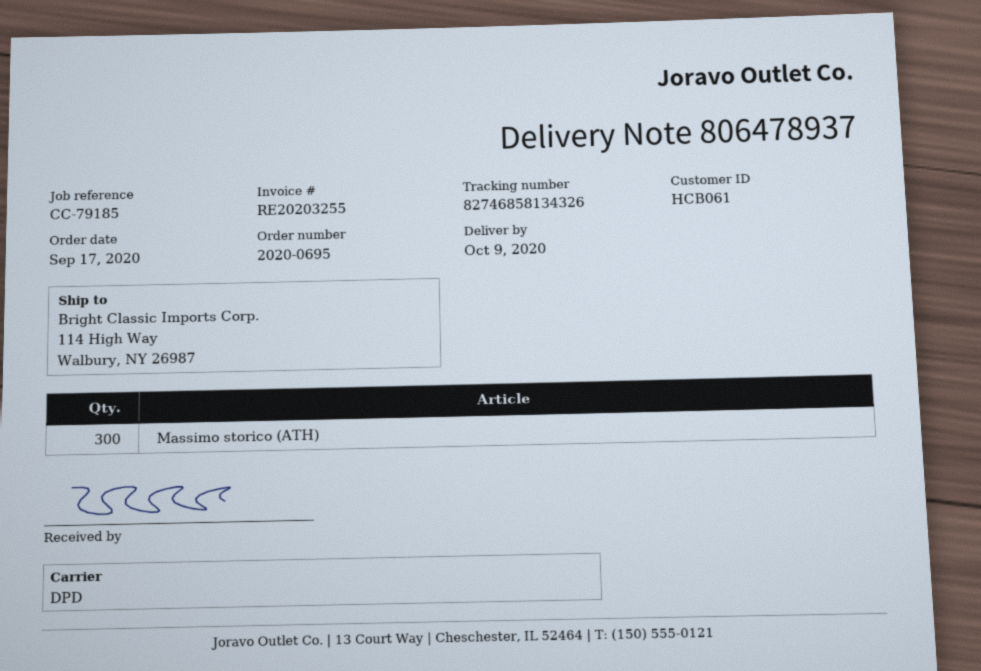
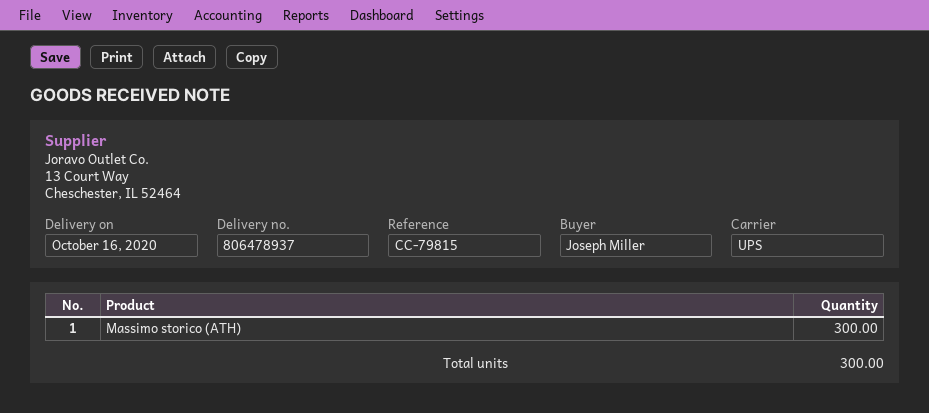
delivery date: 2020-10-09 -> 2020-10-16
reference: CC-79185 -> CC-79815
shipping method: DPD -> UPS

